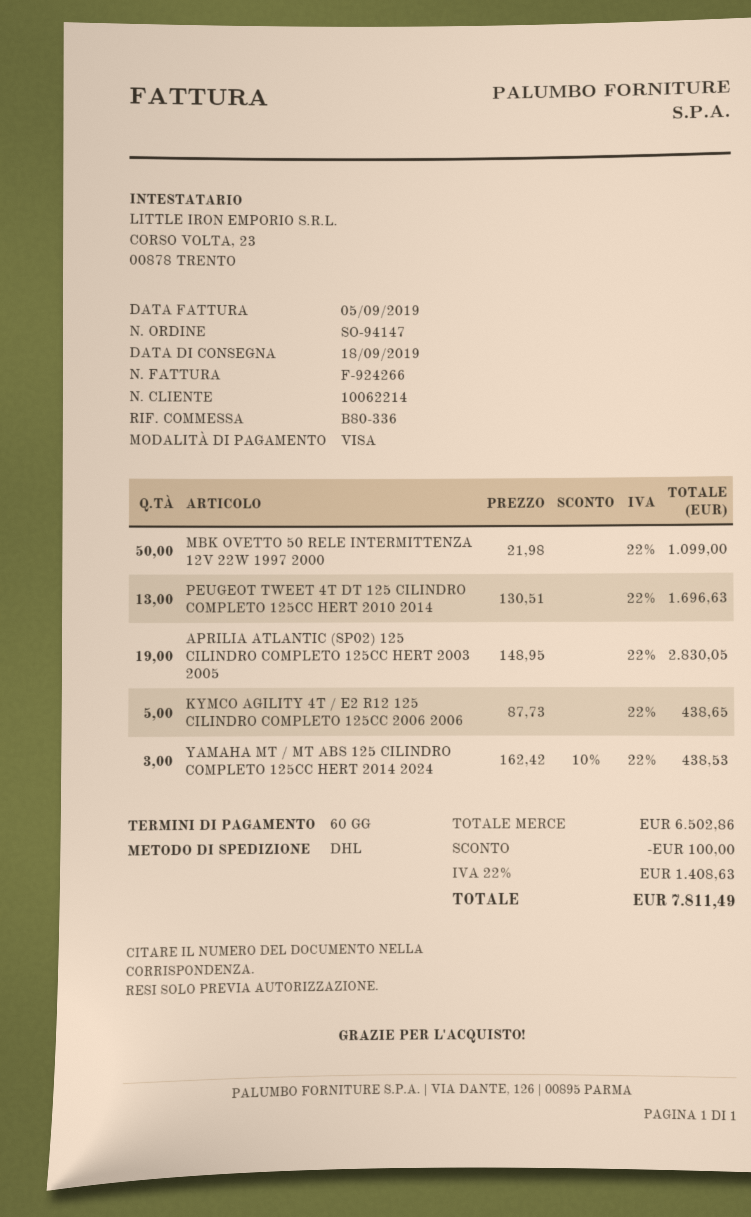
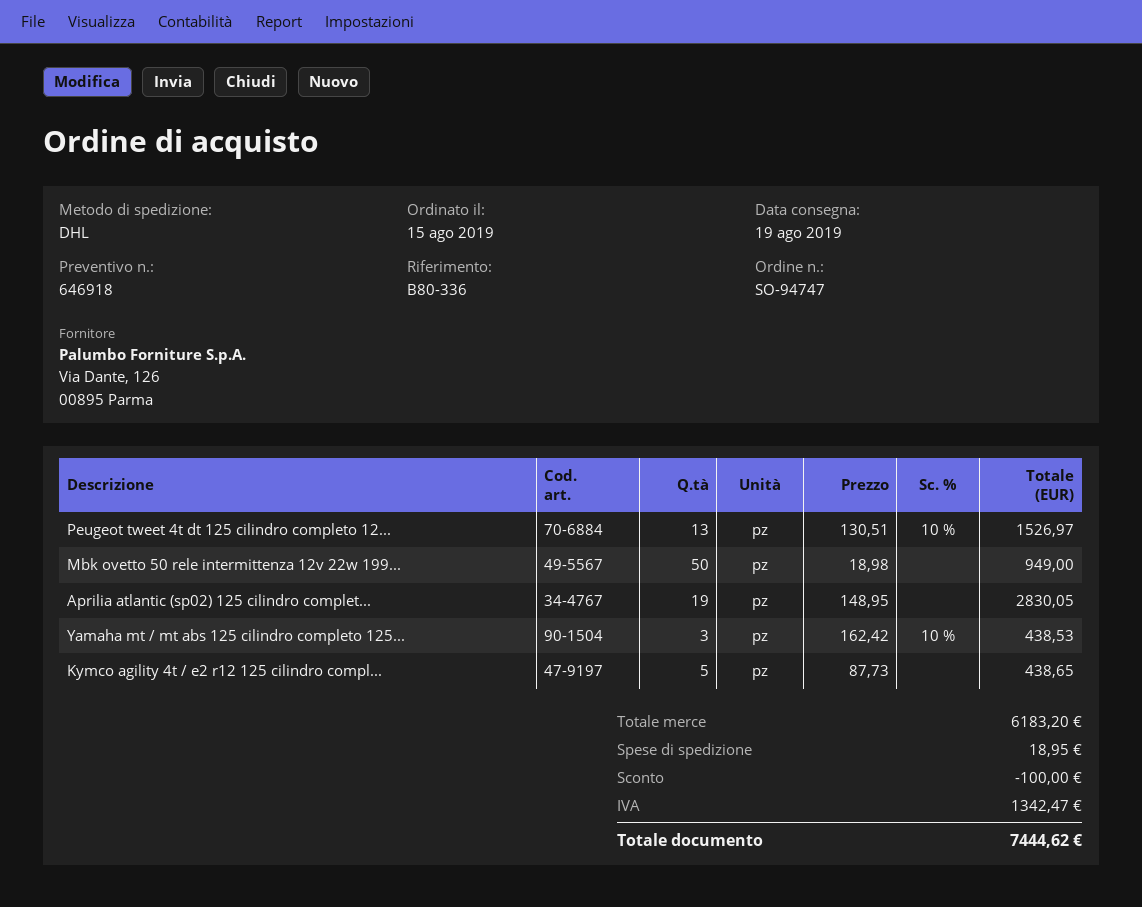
order number: SO-94147 -> SO-94747
delivery date: 2019-09-18 -> 2019-08-19
MBK OVETTO 50 RELE INTERMITTENZA 12V 22W 1997 2000: 50 x 21.98 = 1099.00 -> 50 x 18.98 = 949.00
PEUGEOT TWEET 4T DT 125 CILINDRO COMPLETO 125CC HERT 2010 2014: 13 x 130.51 = 1696.63 -> 13 x 130.51 - 10% = 1526.97
subtotal: 6502.86 -> 6183.20
shipping: none -> 18.95
tax: 1408.63 -> 1342.47
total: 7811.49 -> 7444.62

